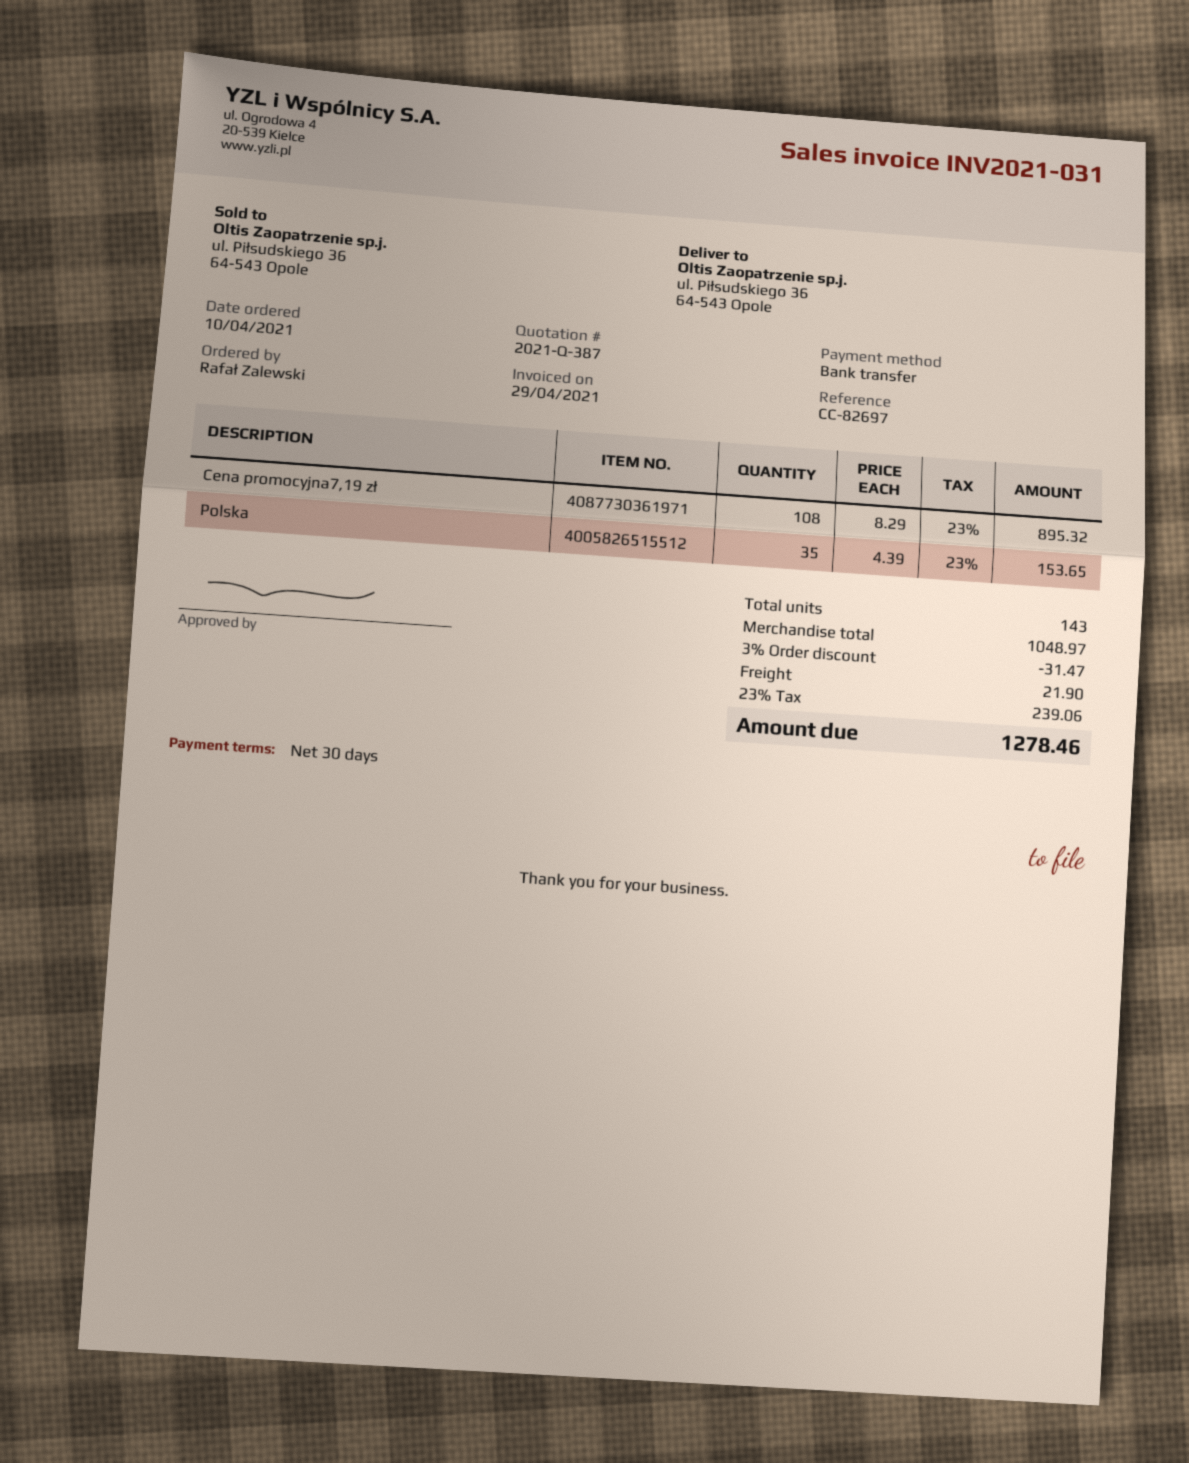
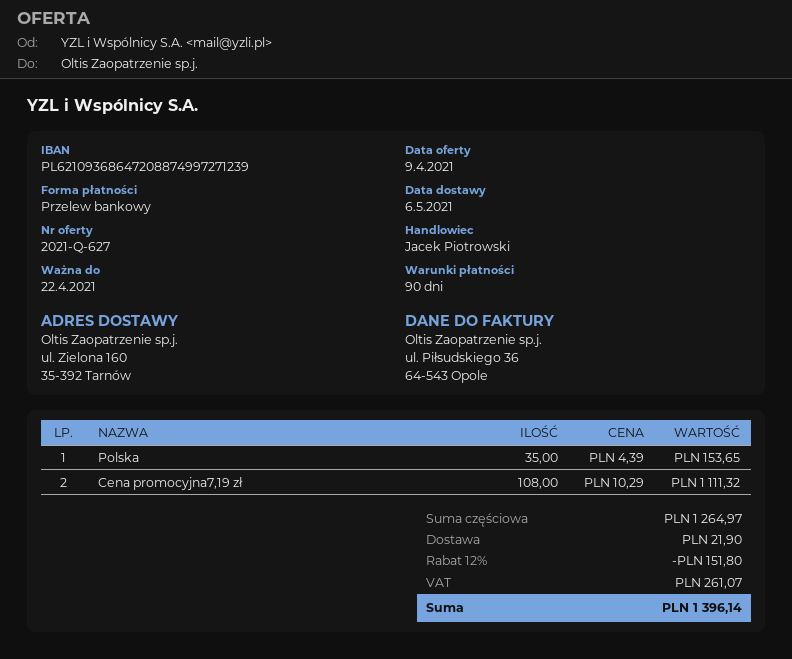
quote number: 2021-Q-387 -> 2021-Q-627
payment terms: 30 days -> 90 days
ship to: ul. Piłsudskiego 36, 64-543 Opole -> ul. Zielona 160, 35-392 Tarnów
Cena promocyjna7,19 zł: 108 x 8.29 = 895.32 -> 108 x 10.29 = 1111.32
subtotal: 1048.97 -> 1264.97
discount: 3% = 31.47 -> 12% = 151.80
tax: 239.06 -> 261.07
total: 1278.46 -> 1396.14

